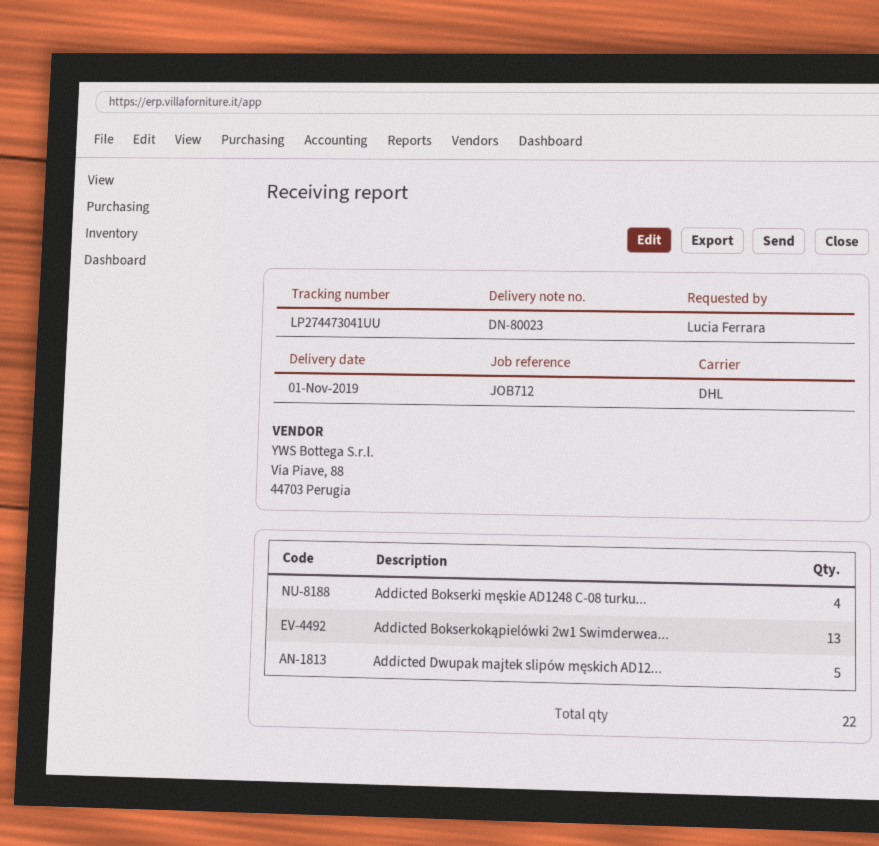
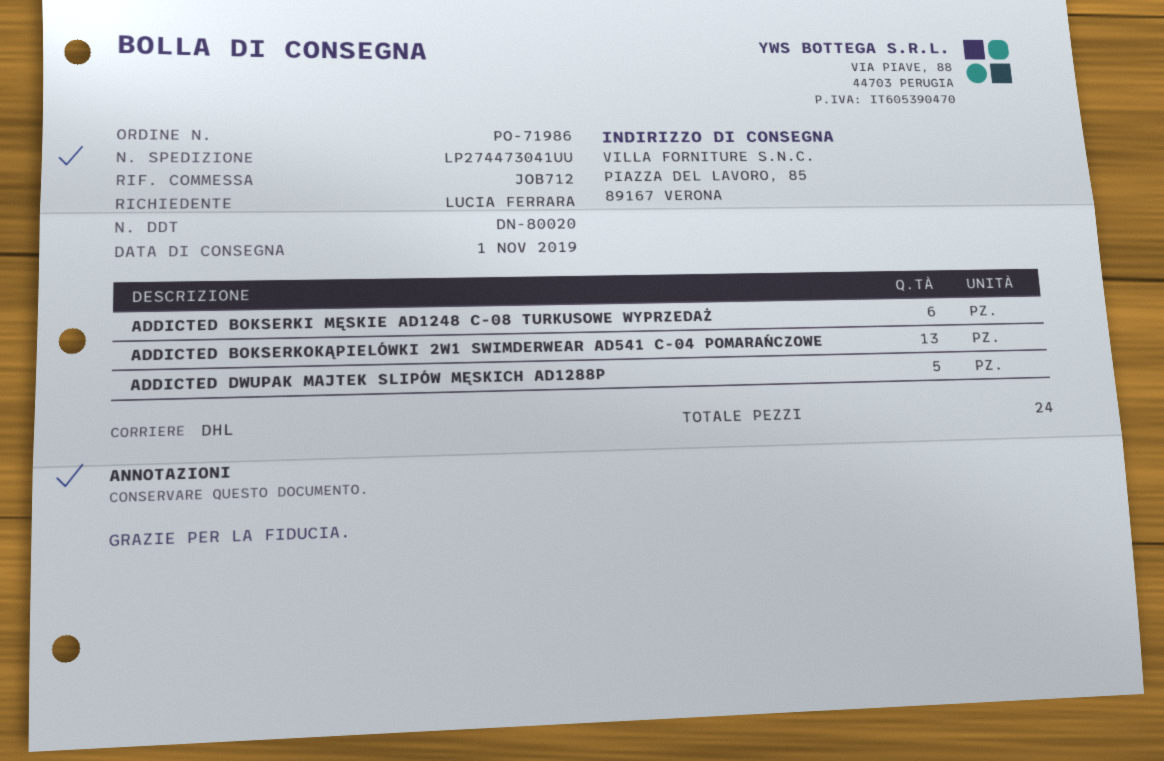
delivery note number: DN-80023 -> DN-80020
Addicted Bokserki męskie AD1248 C-08 turku...: 4 -> 6
total quantity: 22 -> 24

